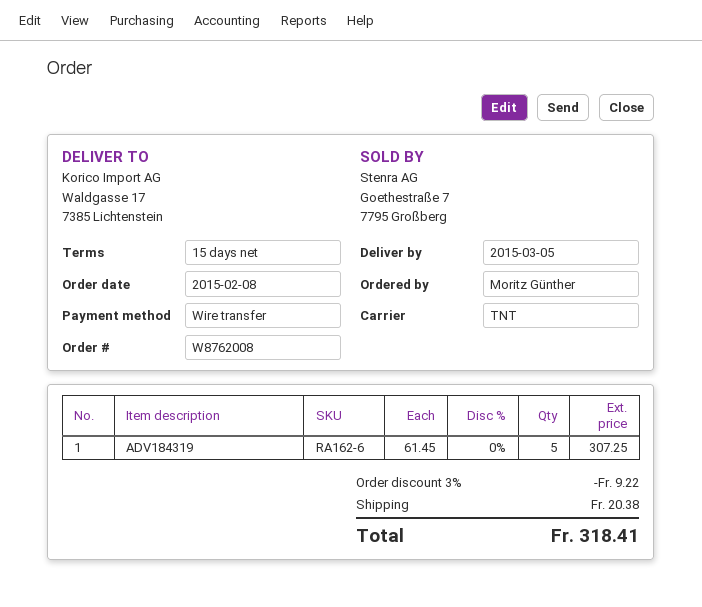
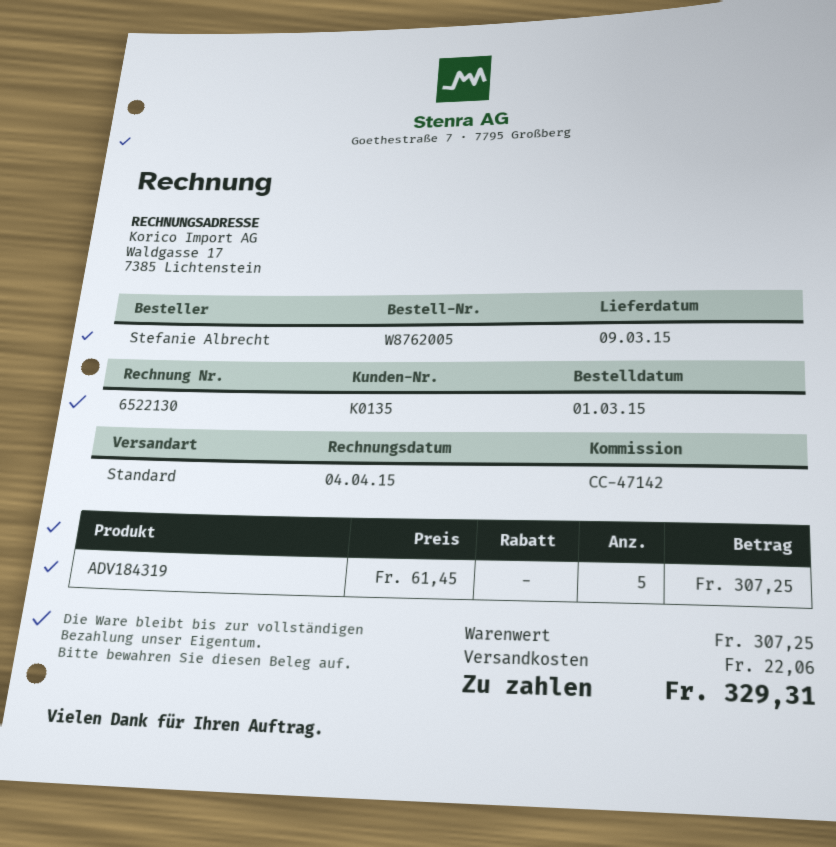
order number: W8762008 -> W8762005
order date: 2015-02-08 -> 2015-03-01
delivery date: 2015-03-05 -> 2015-03-09
ordered by: Moritz Günther -> Stefanie Albrecht
shipping method: TNT -> standard
discount: 3% = 9.22 -> none
shipping: 20.38 -> 22.06
total: 318.41 -> 329.31

